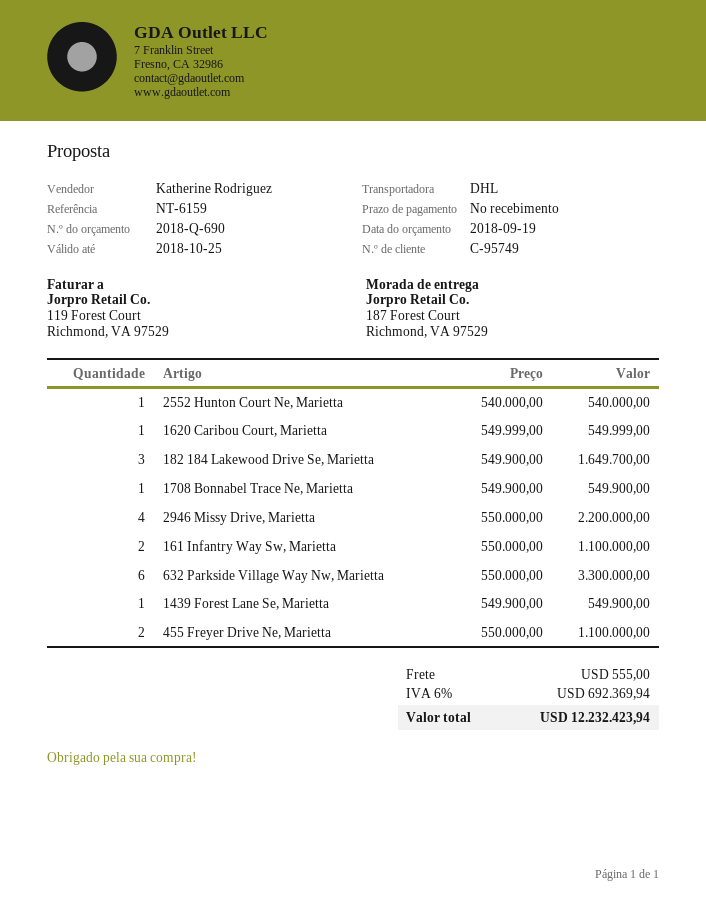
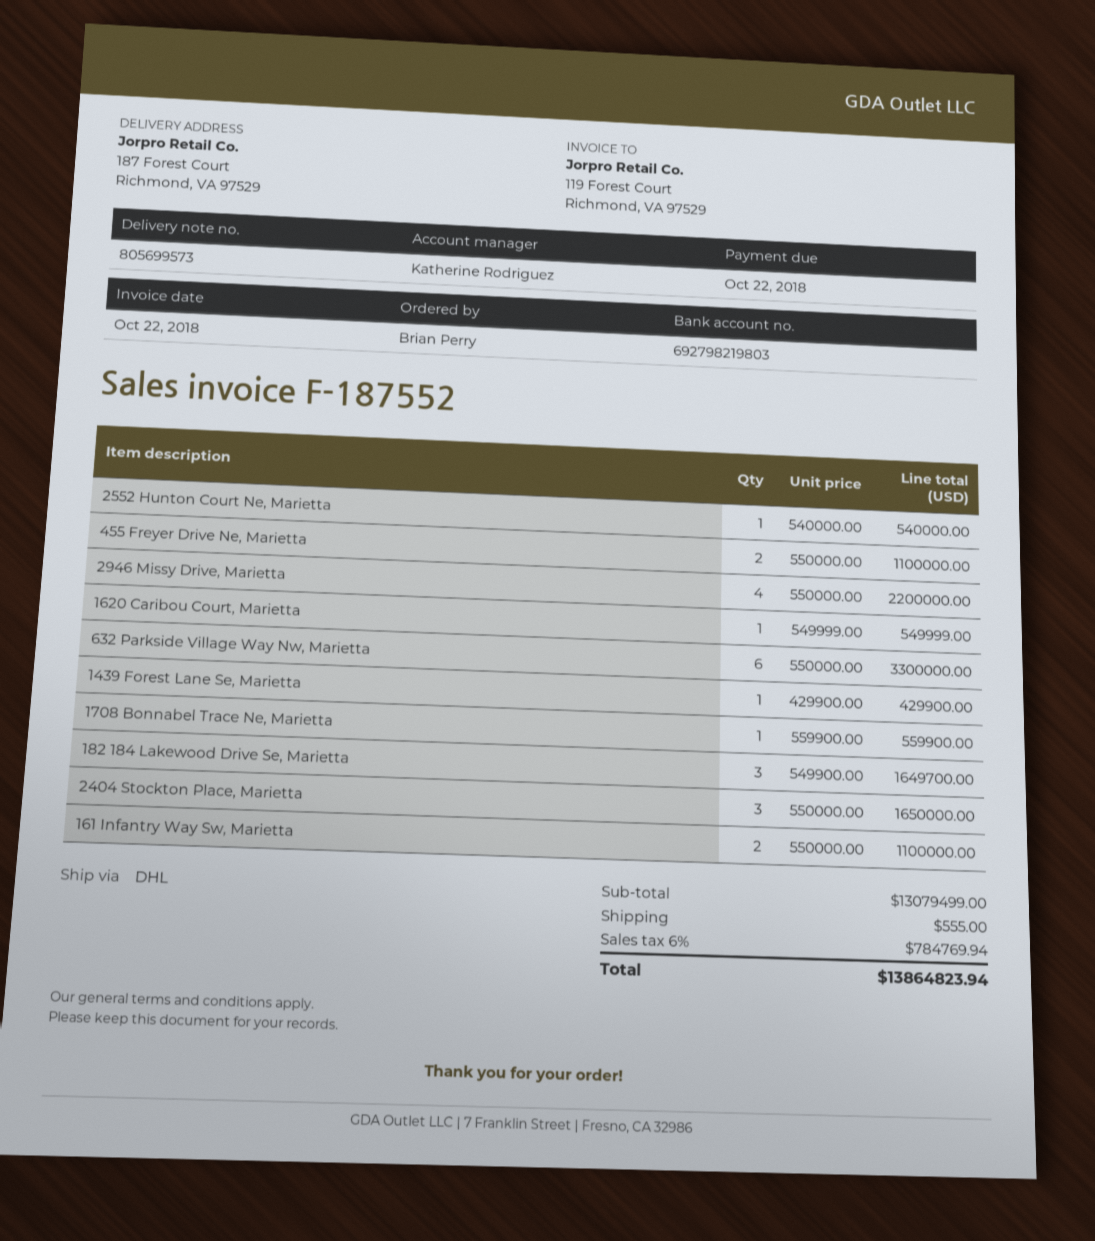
1708 Bonnabel Trace Ne, Marietta: 1 x 549900.00 = 549900.00 -> 1 x 559900.00 = 559900.00
1439 Forest Lane Se, Marietta: 1 x 549900.00 = 549900.00 -> 1 x 429900.00 = 429900.00
2404 Stockton Place, Marietta: none -> 3 x 550000.00 = 1650000.00
tax: 6% = 692369.94 -> 6% = 784769.94
total: 12232423.94 -> 13864823.94

